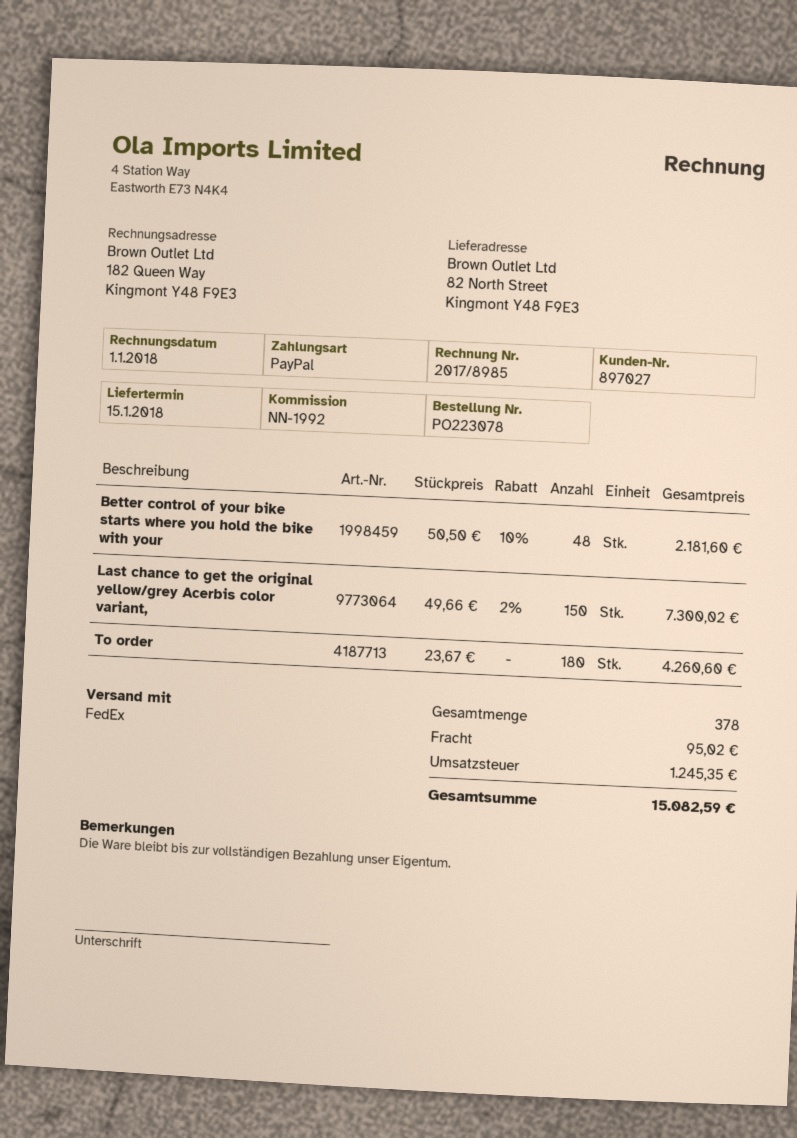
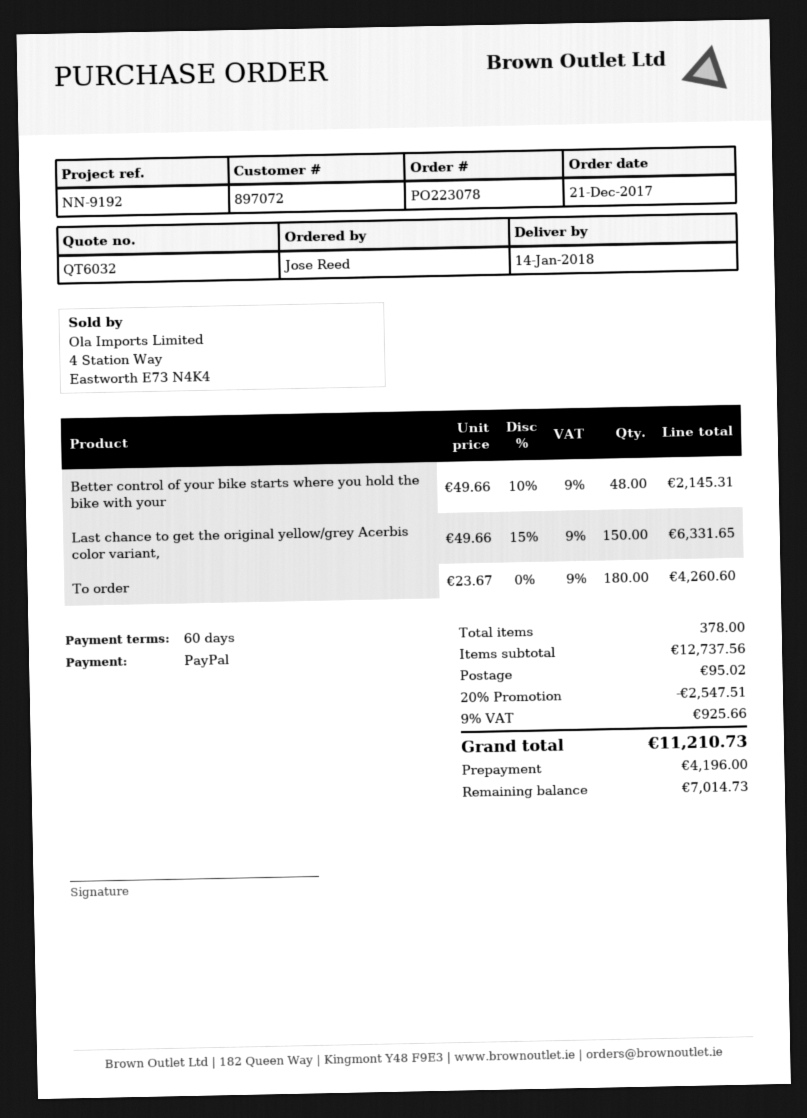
delivery date: 2018-01-15 -> 2018-01-14
customer number: 897027 -> 897072
reference: NN-1992 -> NN-9192
Better control of your bike starts where you hold the bike with your: 48 x 50.50 - 10% = 2181.60 -> 48 x 49.66 - 10% = 2145.31
Last chance to get the original yellow/grey Acerbis color variant,: 150 x 49.66 - 2% = 7300.02 -> 150 x 49.66 - 15% = 6331.65
discount: none -> 20% = 2547.51
tax: 1245.35 -> 925.66
total: 15082.59 -> 11210.73

